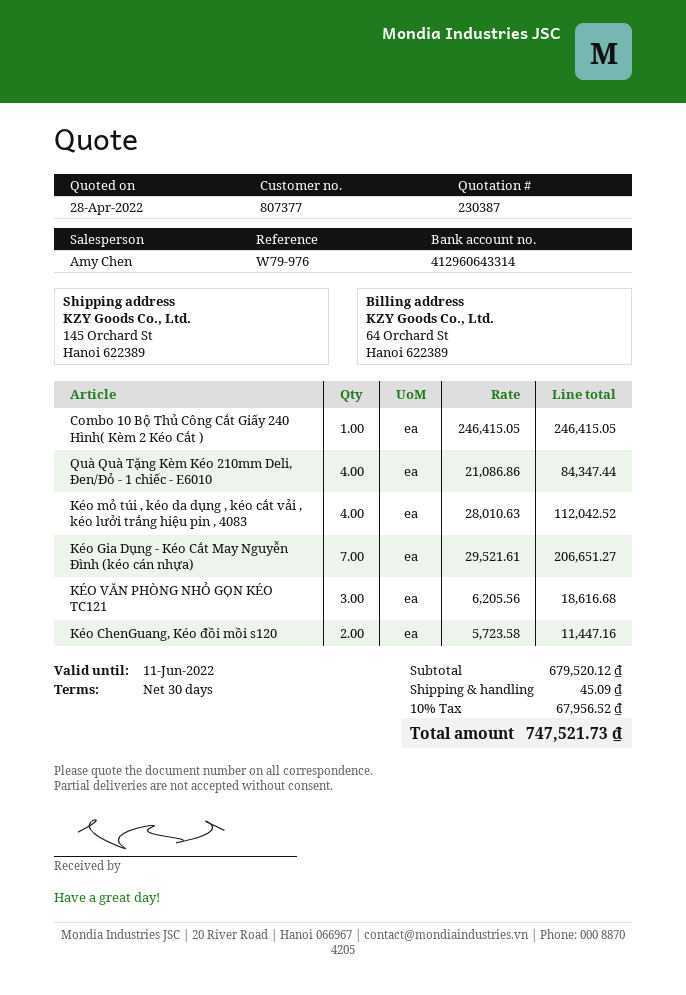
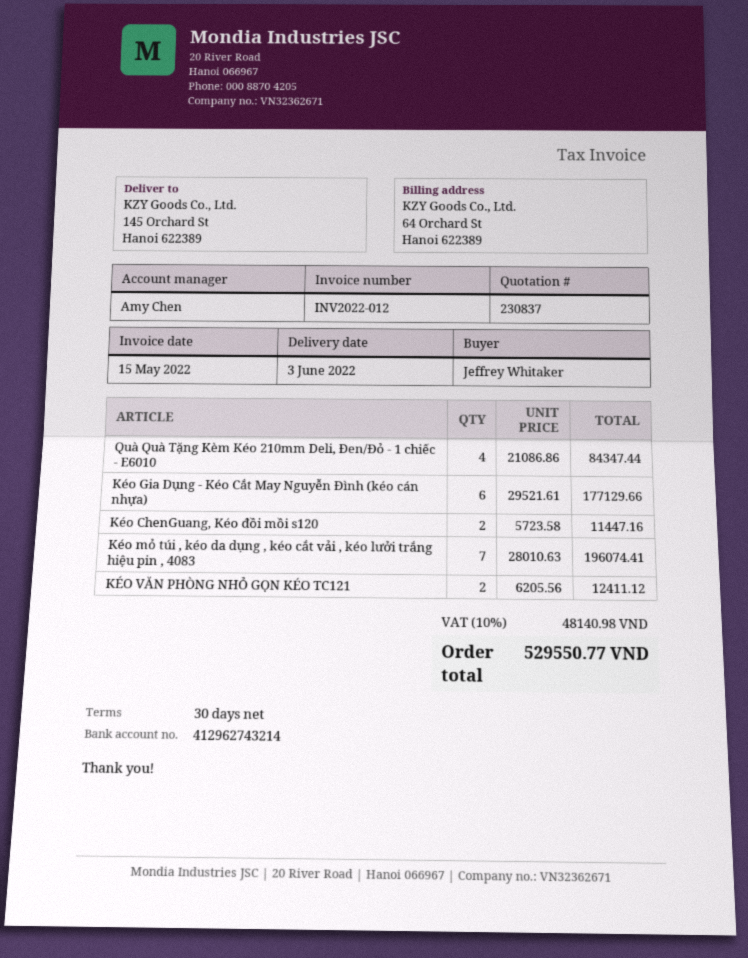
quote number: 230387 -> 230837
bank account: 412960643314 -> 412962743214
Combo 10 Bộ Thủ Công Cắt Giấy 240 Hình( Kèm 2 Kéo Cắt ): 1 x 246415.05 = 246415.05 -> none
Kéo mỏ túi , kéo da dụng , kéo cắt vải , kéo lưởi trắng hiệu pin , 4083: 4 x 28010.63 = 112042.52 -> 7 x 28010.63 = 196074.41
Kéo Gia Dụng - Kéo Cắt May Nguyễn Đình (kéo cán nhựa): 7 x 29521.61 = 206651.27 -> 6 x 29521.61 = 177129.66
KÉO VĂN PHÒNG NHỎ GỌN KÉO TC121: 3 x 6205.56 = 18616.68 -> 2 x 6205.56 = 12411.12
shipping: 45.09 -> none
tax: 10% = 67956.52 -> 10% = 48140.98
total: 747521.73 -> 529550.77

